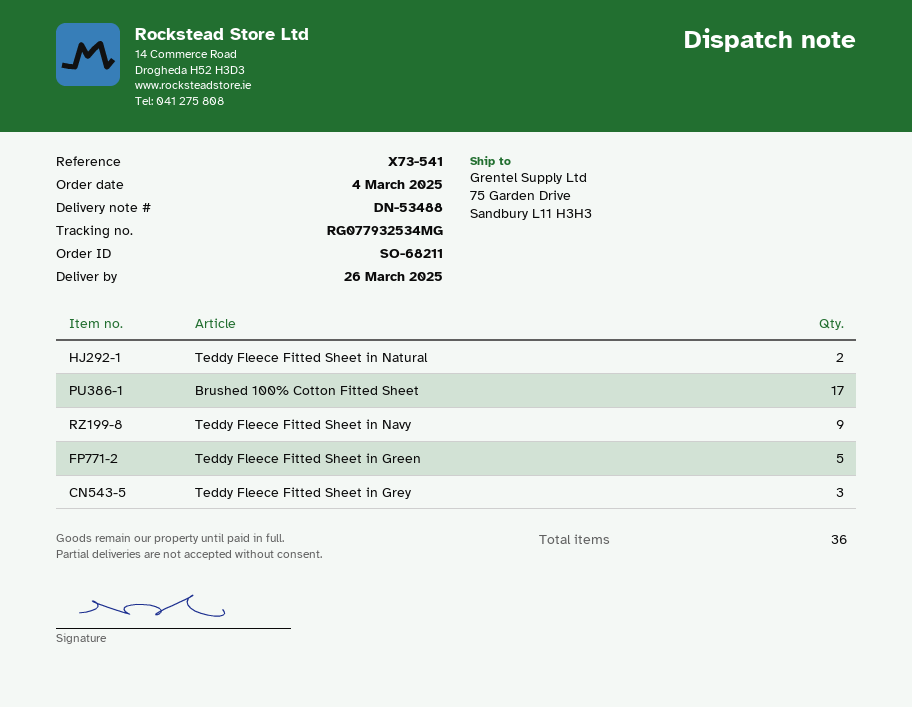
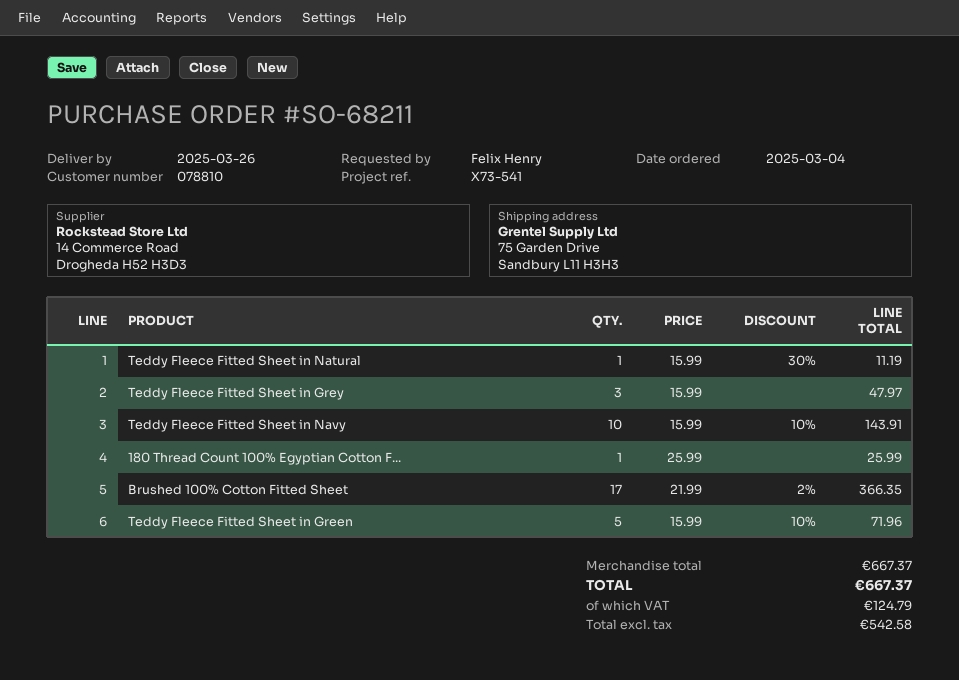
Teddy Fleece Fitted Sheet in Natural: 2 -> 1
Teddy Fleece Fitted Sheet in Navy: 9 -> 10
180 Thread Count 100% Egyptian Cotton F...: none -> 1

